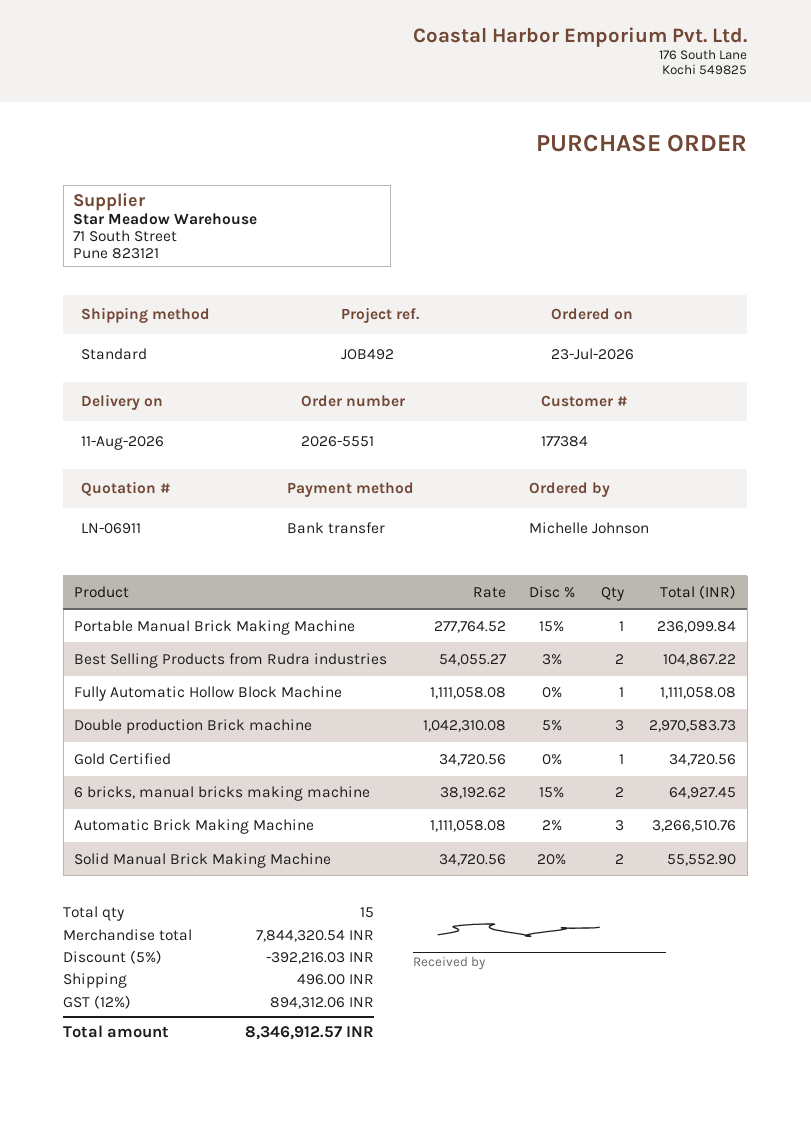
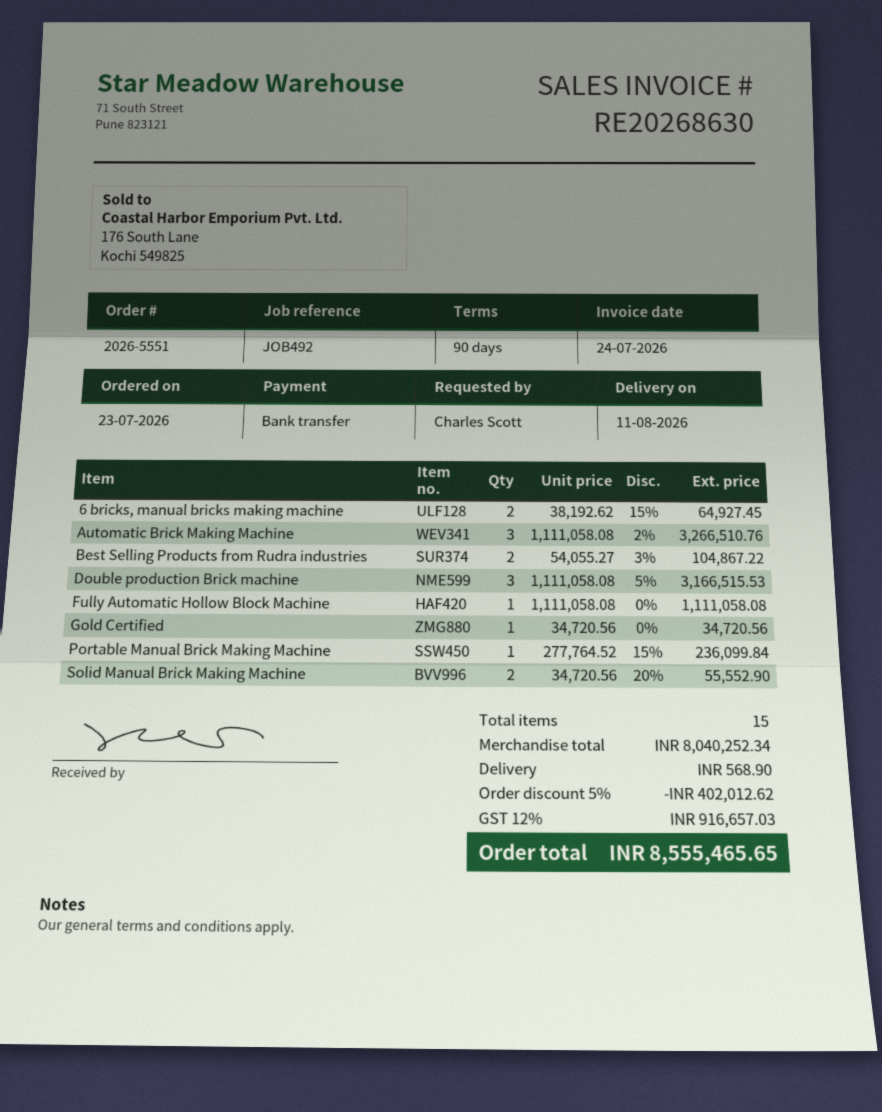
ordered by: Michelle Johnson -> Charles Scott
Double production Brick machine: 3 x 1042310.08 - 5% = 2970583.73 -> 3 x 1111058.08 - 5% = 3166515.53
subtotal: 7844320.54 -> 8040252.34
discount: 5% = 392216.03 -> 5% = 402012.62
shipping: 496.00 -> 568.90
tax: 12% = 894312.06 -> 12% = 916657.03
total: 8346912.57 -> 8555465.65

